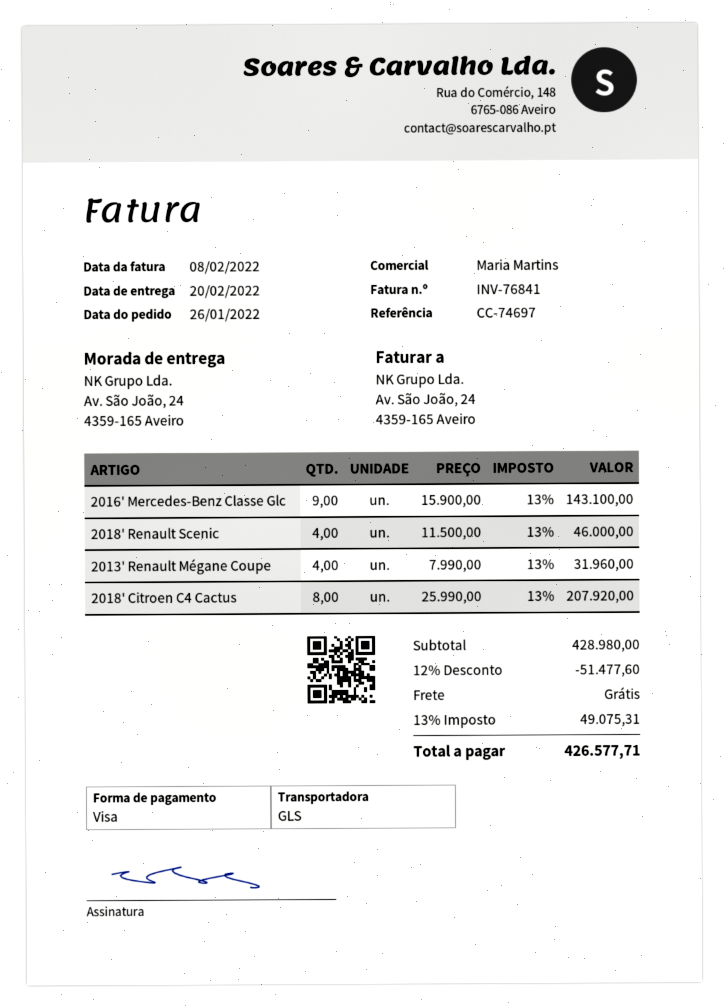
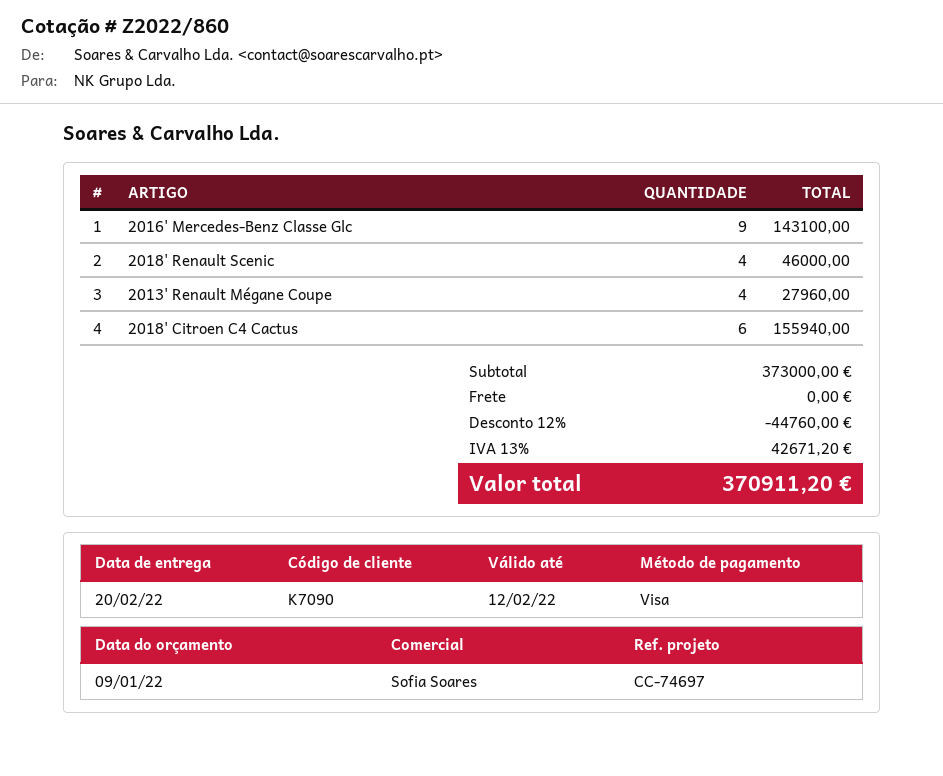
sales rep: Maria Martins -> Sofia Soares
2013' Renault Mégane Coupe: 4 for 31960.00 -> 4 for 27960.00
2018' Citroen C4 Cactus: 8 for 207920.00 -> 6 for 155940.00
subtotal: 428980.00 -> 373000.00
discount: 12% = 51477.60 -> 12% = 44760.00
tax: 13% = 49075.31 -> 13% = 42671.20
total: 426577.71 -> 370911.20

